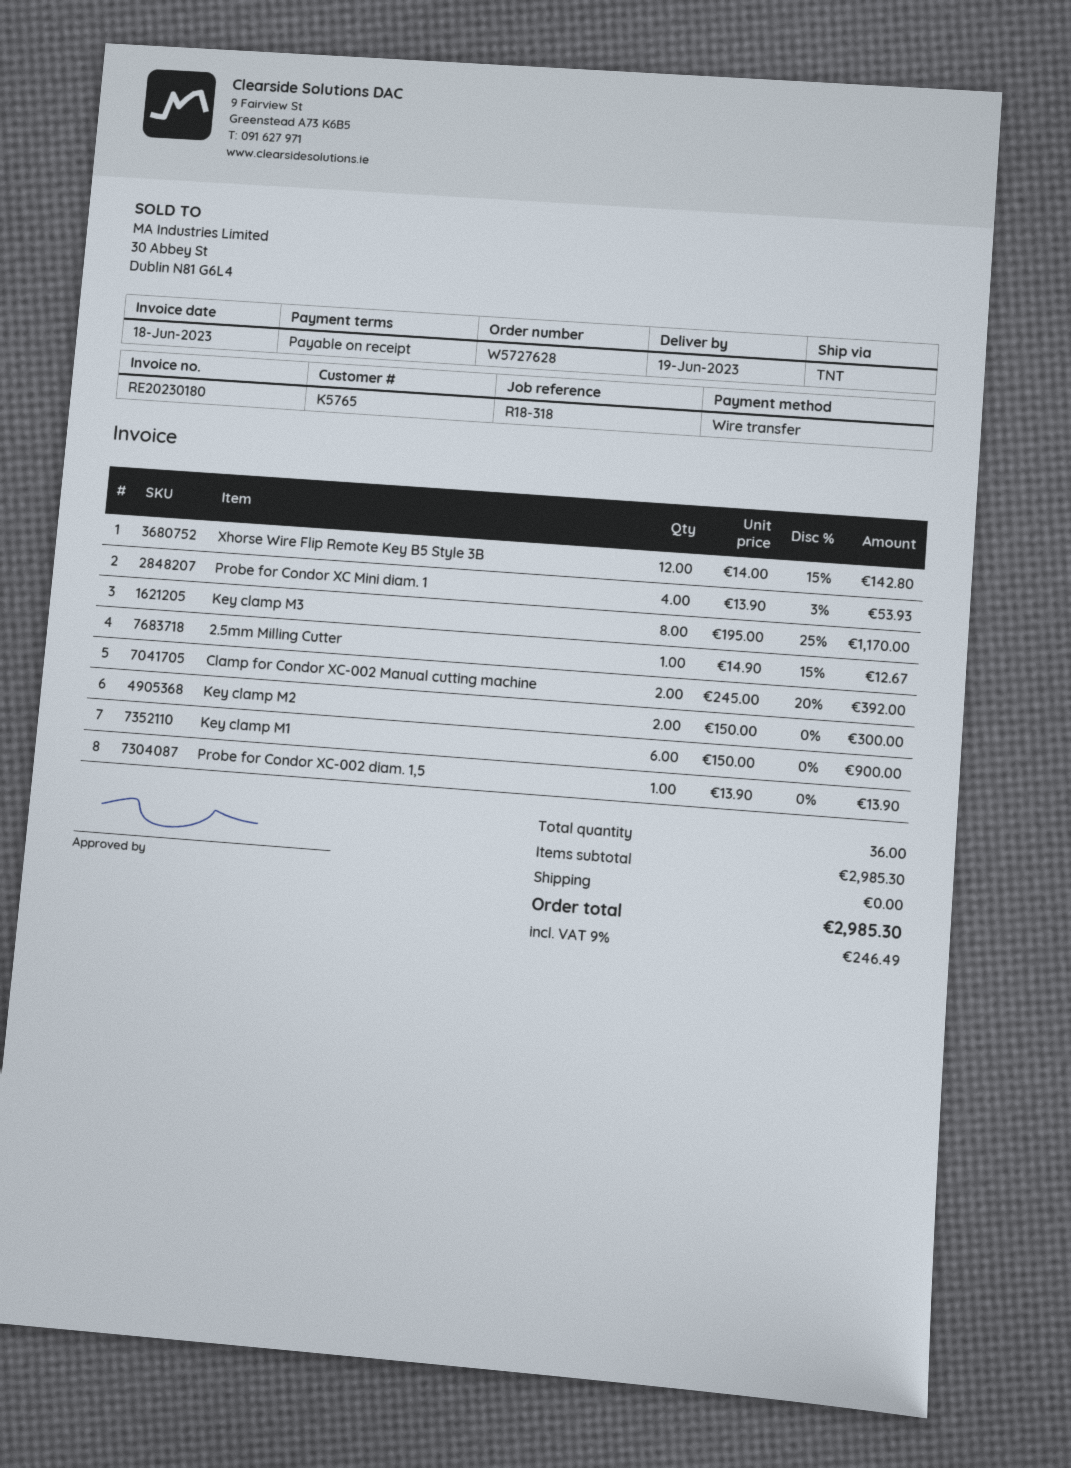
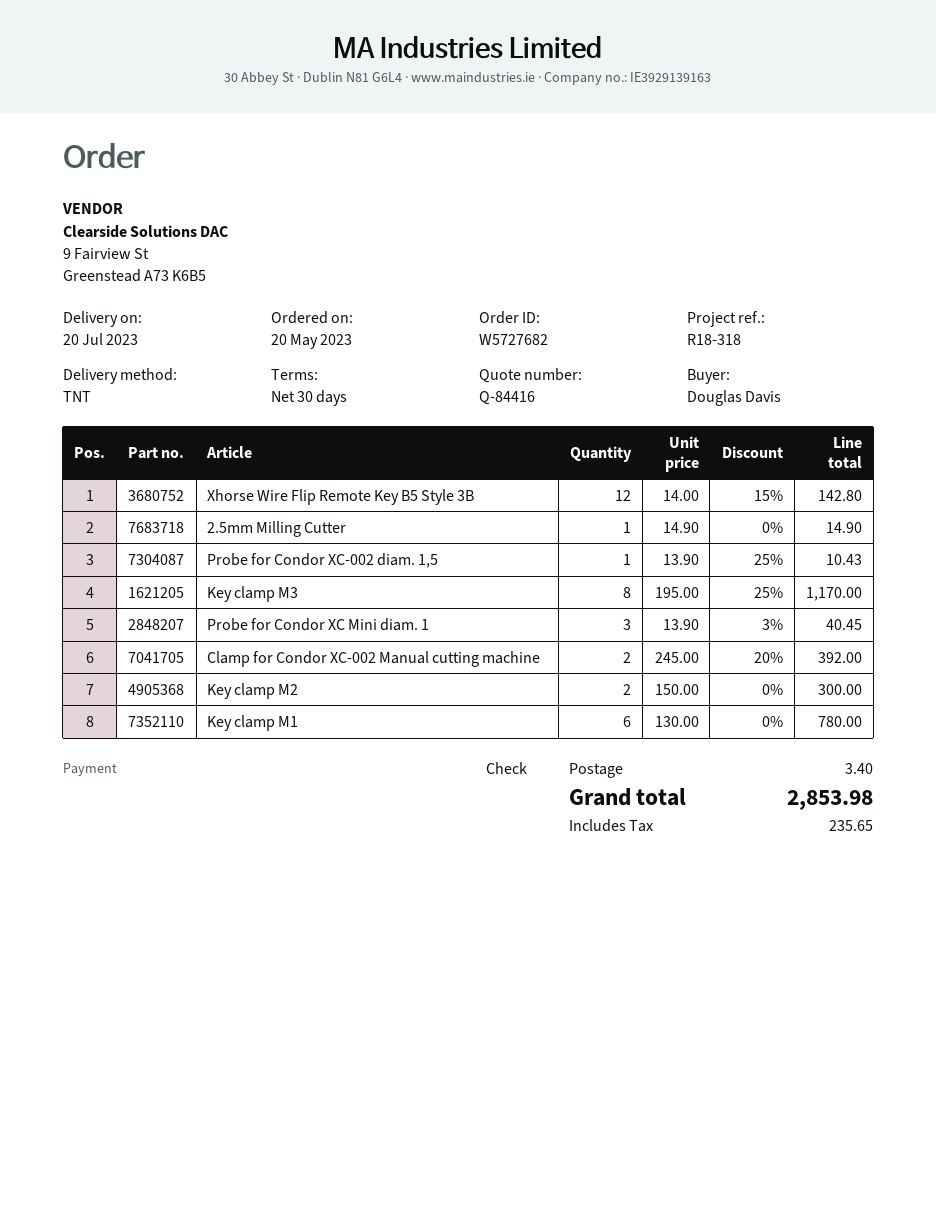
order number: W5727628 -> W5727682
delivery date: 2023-06-19 -> 2023-07-20
payment terms: on receipt -> 30 days
payment method: bank transfer -> cheque
Probe for Condor XC Mini diam. 1: 4 x 13.90 - 3% = 53.93 -> 3 x 13.90 - 3% = 40.45
2.5mm Milling Cutter: 1 x 14.90 - 15% = 12.67 -> 1 x 14.90 = 14.90
Key clamp M1: 6 x 150.00 = 900.00 -> 6 x 130.00 = 780.00
Probe for Condor XC-002 diam. 1,5: 1 x 13.90 = 13.90 -> 1 x 13.90 - 25% = 10.43
shipping: 0.00 -> 3.40
tax: 246.49 -> 235.65
total: 2985.30 -> 2853.98

